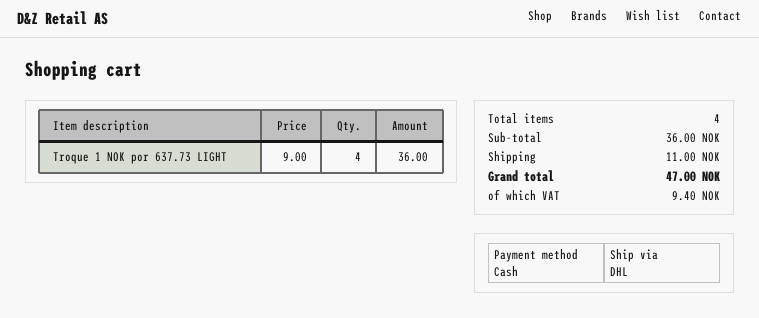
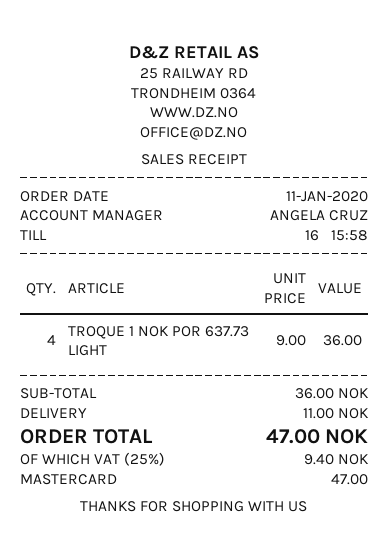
payment method: cash -> Mastercard

